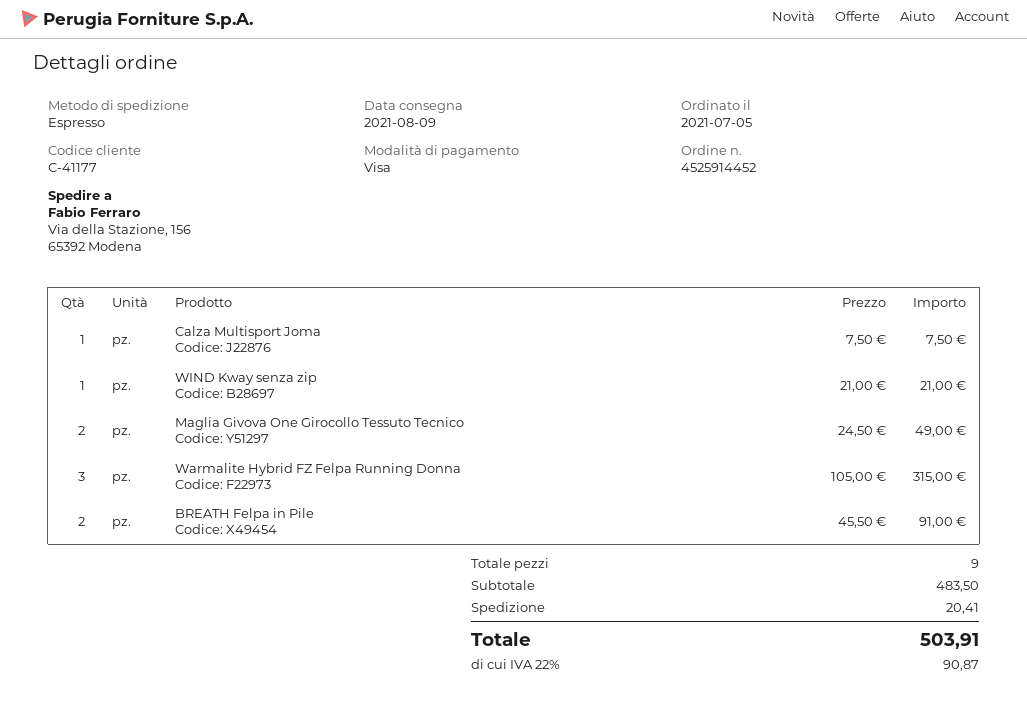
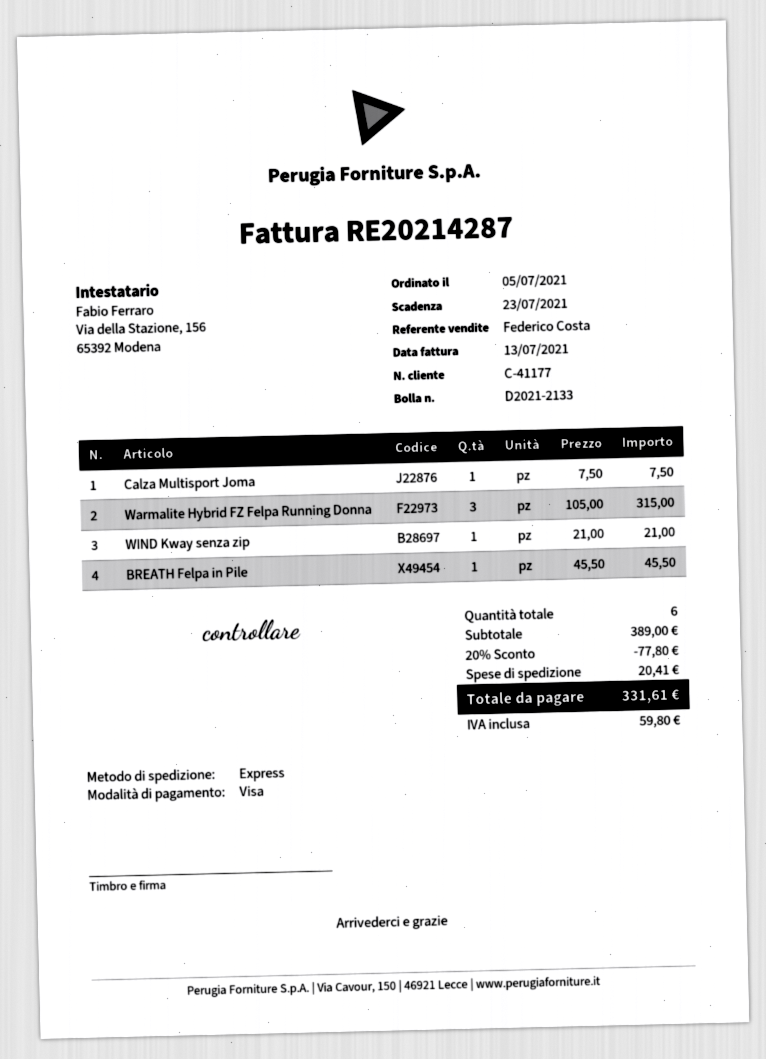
Maglia Givova One Girocollo Tessuto Tecnico: 2 x 24.50 = 49.00 -> none
BREATH Felpa in Pile: 2 x 45.50 = 91.00 -> 1 x 45.50 = 45.50
total quantity: 9 -> 6
subtotal: 483.50 -> 389.00
discount: none -> 20% = 77.80
tax: 90.87 -> 59.80
total: 503.91 -> 331.61

